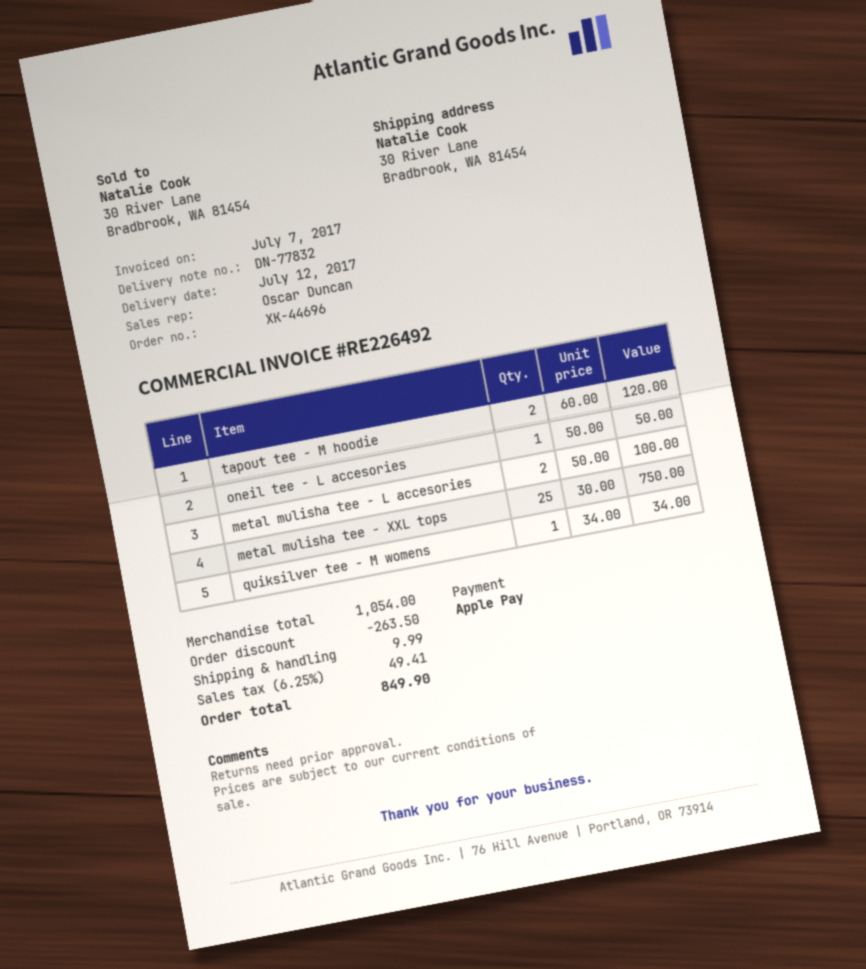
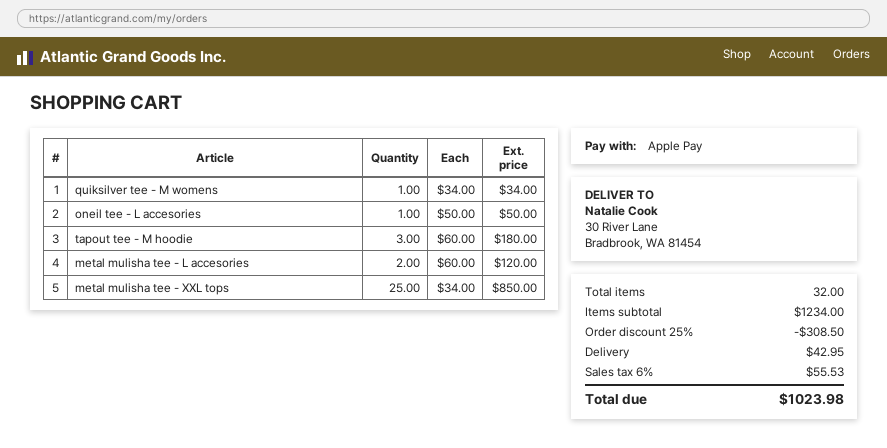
tapout tee - M hoodie: 2 x 60.00 = 120.00 -> 3 x 60.00 = 180.00
metal mulisha tee - L accesories: 2 x 50.00 = 100.00 -> 2 x 60.00 = 120.00
metal mulisha tee - XXL tops: 25 x 30.00 = 750.00 -> 25 x 34.00 = 850.00
subtotal: 1054.00 -> 1234.00
discount: 263.50 -> 308.50
shipping: 9.99 -> 42.95
tax: 6.25% = 49.41 -> 6% = 55.53
total: 849.90 -> 1023.98

